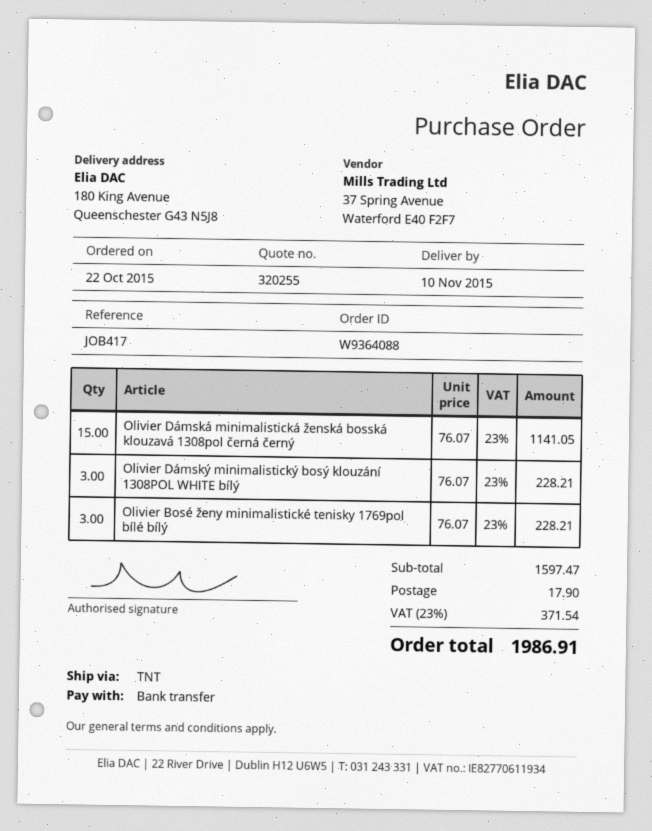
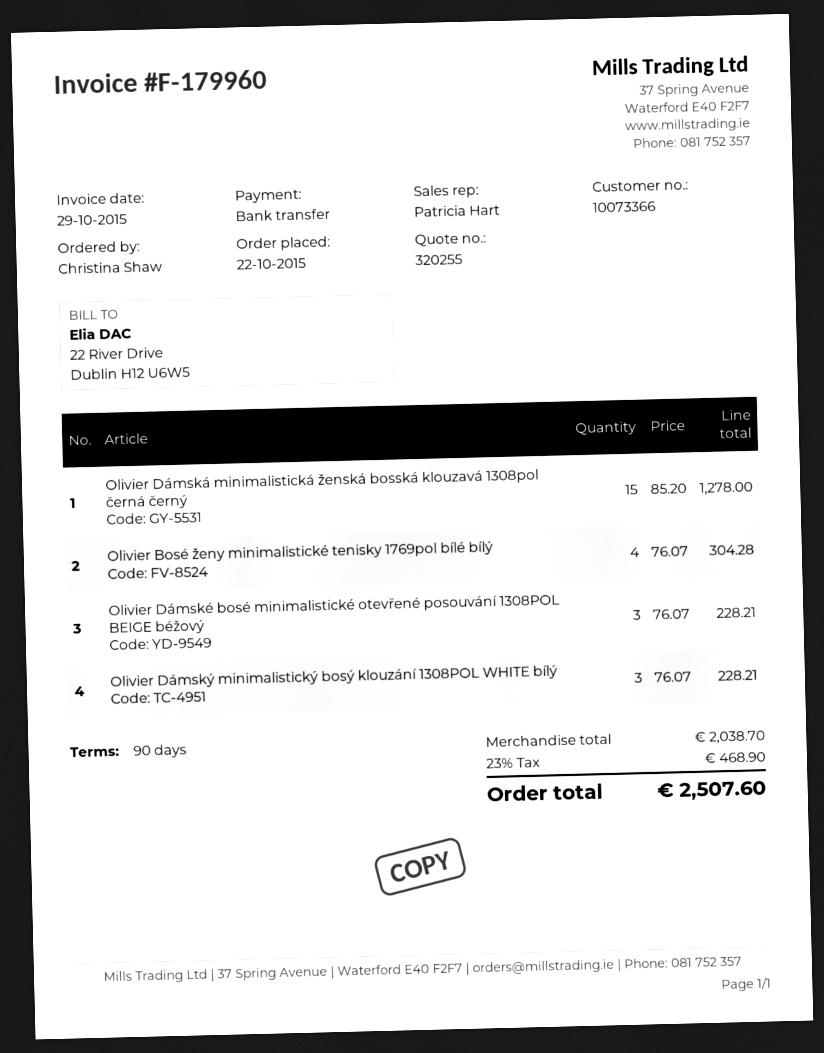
Olivier Dámská minimalistická ženská bosská klouzavá 1308pol černá černý: 15 x 76.07 = 1141.05 -> 15 x 85.20 = 1278.00
Olivier Bosé ženy minimalistické tenisky 1769pol bílé bílý: 3 x 76.07 = 228.21 -> 4 x 76.07 = 304.28
Olivier Dámské bosé minimalistické otevřené posouvání 1308POL BEIGE béžový: none -> 3 x 76.07 = 228.21
subtotal: 1597.47 -> 2038.70
shipping: 17.90 -> none
tax: 23% = 371.54 -> 23% = 468.90
total: 1986.91 -> 2507.60

